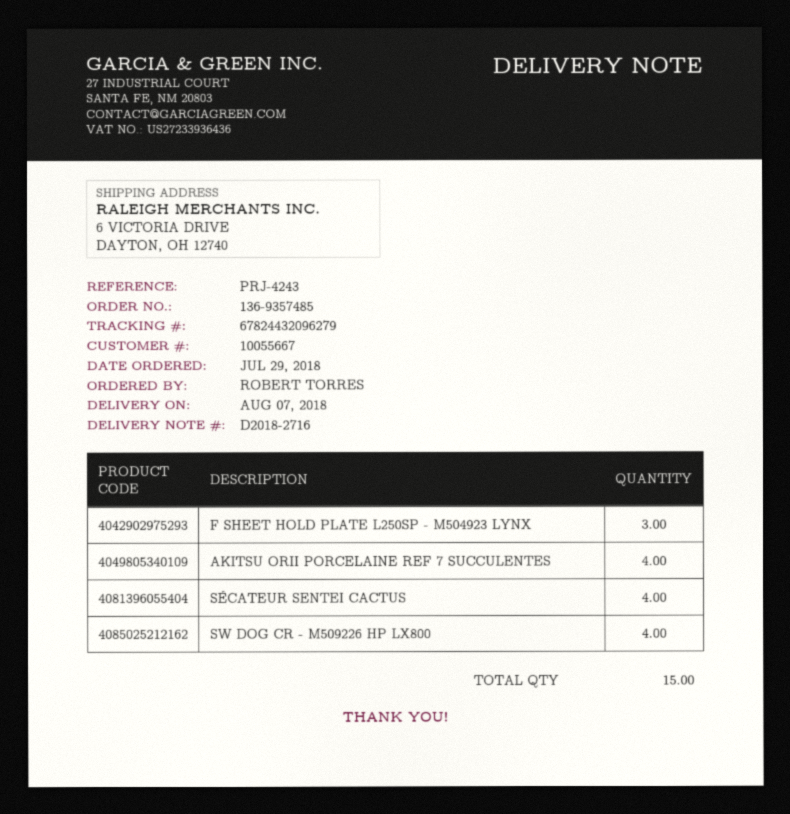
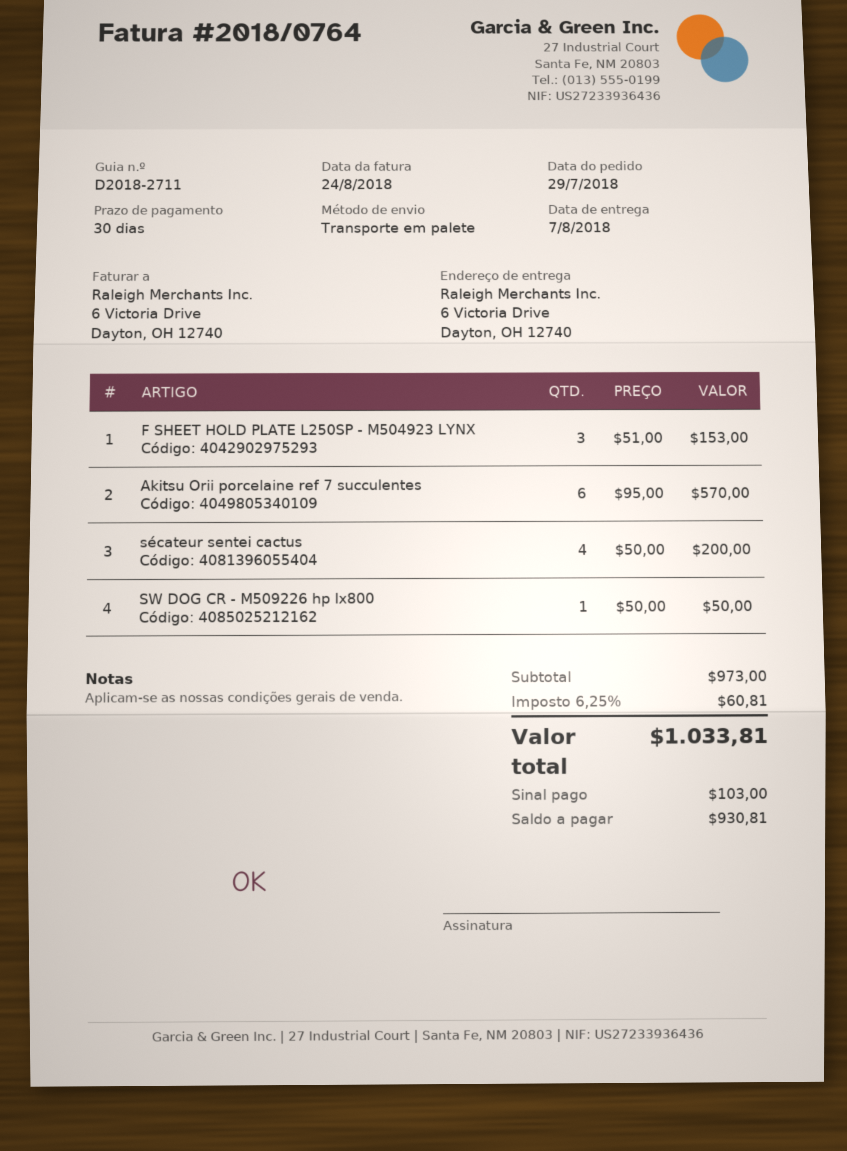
delivery note number: D2018-2716 -> D2018-2711
AKITSU ORII PORCELAINE REF 7 SUCCULENTES: 4 -> 6
SW DOG CR - M509226 HP LX800: 4 -> 1

